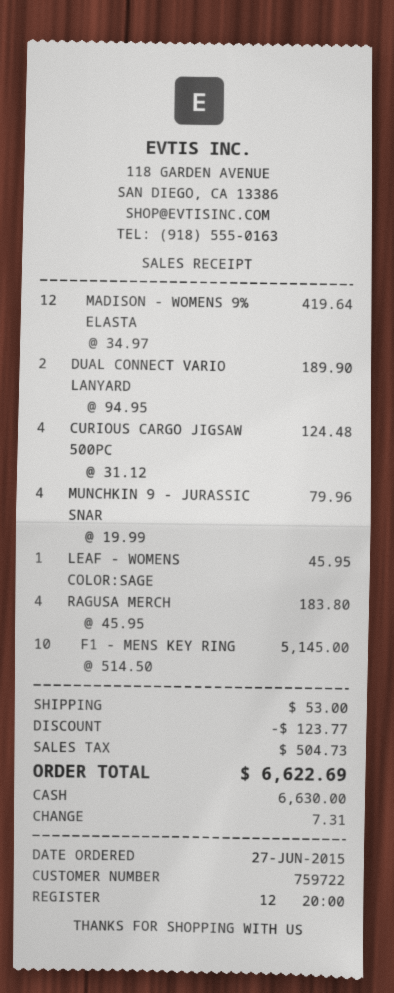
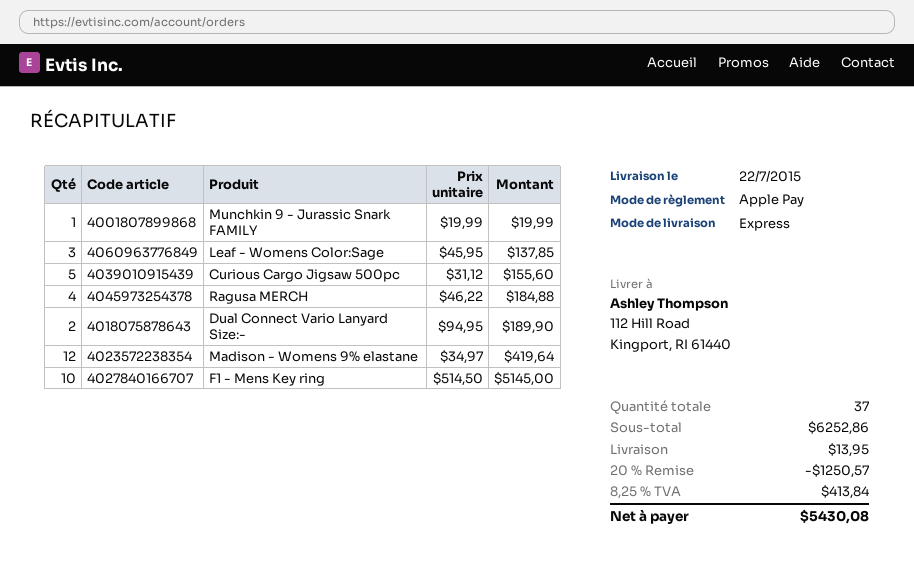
payment method: cash -> Apple Pay
CURIOUS CARGO JIGSAW 500PC: 4 x 31.12 = 124.48 -> 5 x 31.12 = 155.60
MUNCHKIN 9 - JURASSIC SNAR: 4 x 19.99 = 79.96 -> 1 x 19.99 = 19.99
LEAF - WOMENS COLOR:SAGE: 1 x 45.95 = 45.95 -> 3 x 45.95 = 137.85
RAGUSA MERCH: 4 x 45.95 = 183.80 -> 4 x 46.22 = 184.88
discount: 123.77 -> 1250.57
shipping: 53.00 -> 13.95
tax: 504.73 -> 413.84
total: 6622.69 -> 5430.08

